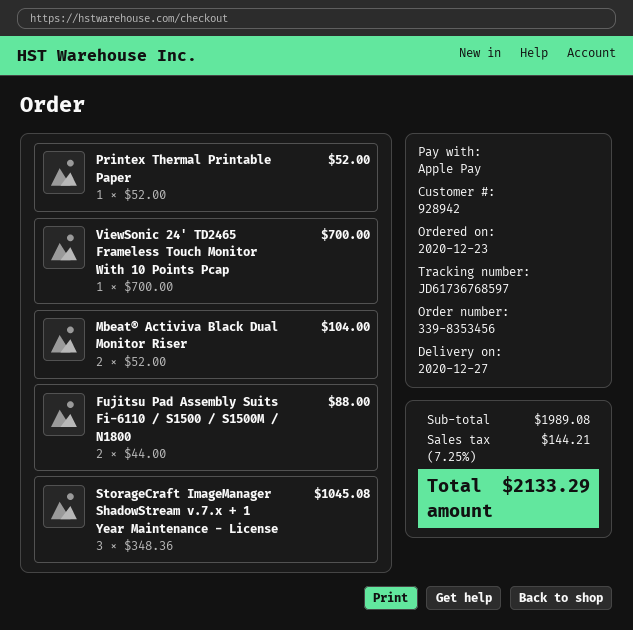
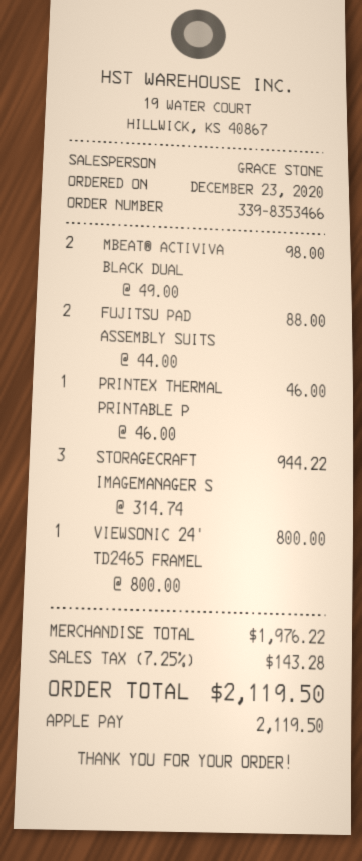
order number: 339-8353456 -> 339-8353466
Printex Thermal Printable Paper: 1 x 52.00 = 52.00 -> 1 x 46.00 = 46.00
ViewSonic 24' TD2465 Frameless Touch Monitor With 10 Points Pcap: 1 x 700.00 = 700.00 -> 1 x 800.00 = 800.00
Mbeat® Activiva Black Dual Monitor Riser: 2 x 52.00 = 104.00 -> 2 x 49.00 = 98.00
StorageCraft ImageManager ShadowStream v.7.x + 1 Year Maintenance - License: 3 x 348.36 = 1045.08 -> 3 x 314.74 = 944.22
subtotal: 1989.08 -> 1976.22
tax: 7.25% = 144.21 -> 7.25% = 143.28
total: 2133.29 -> 2119.50

